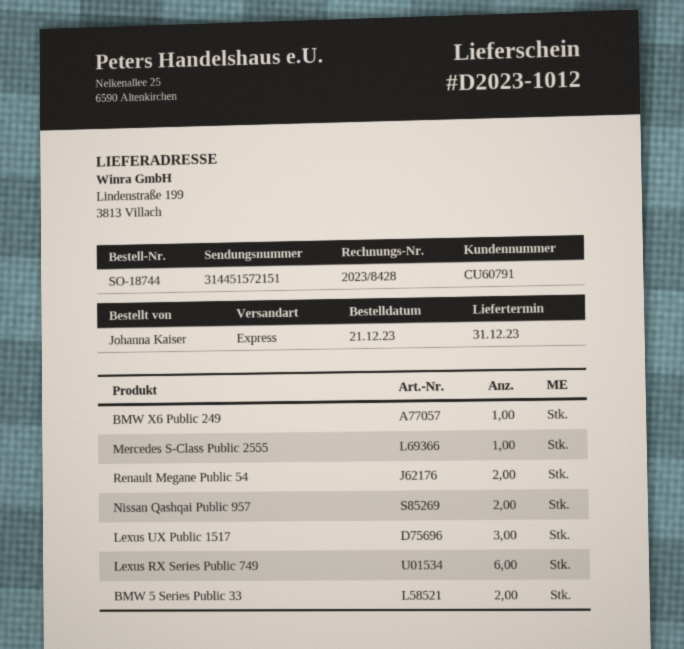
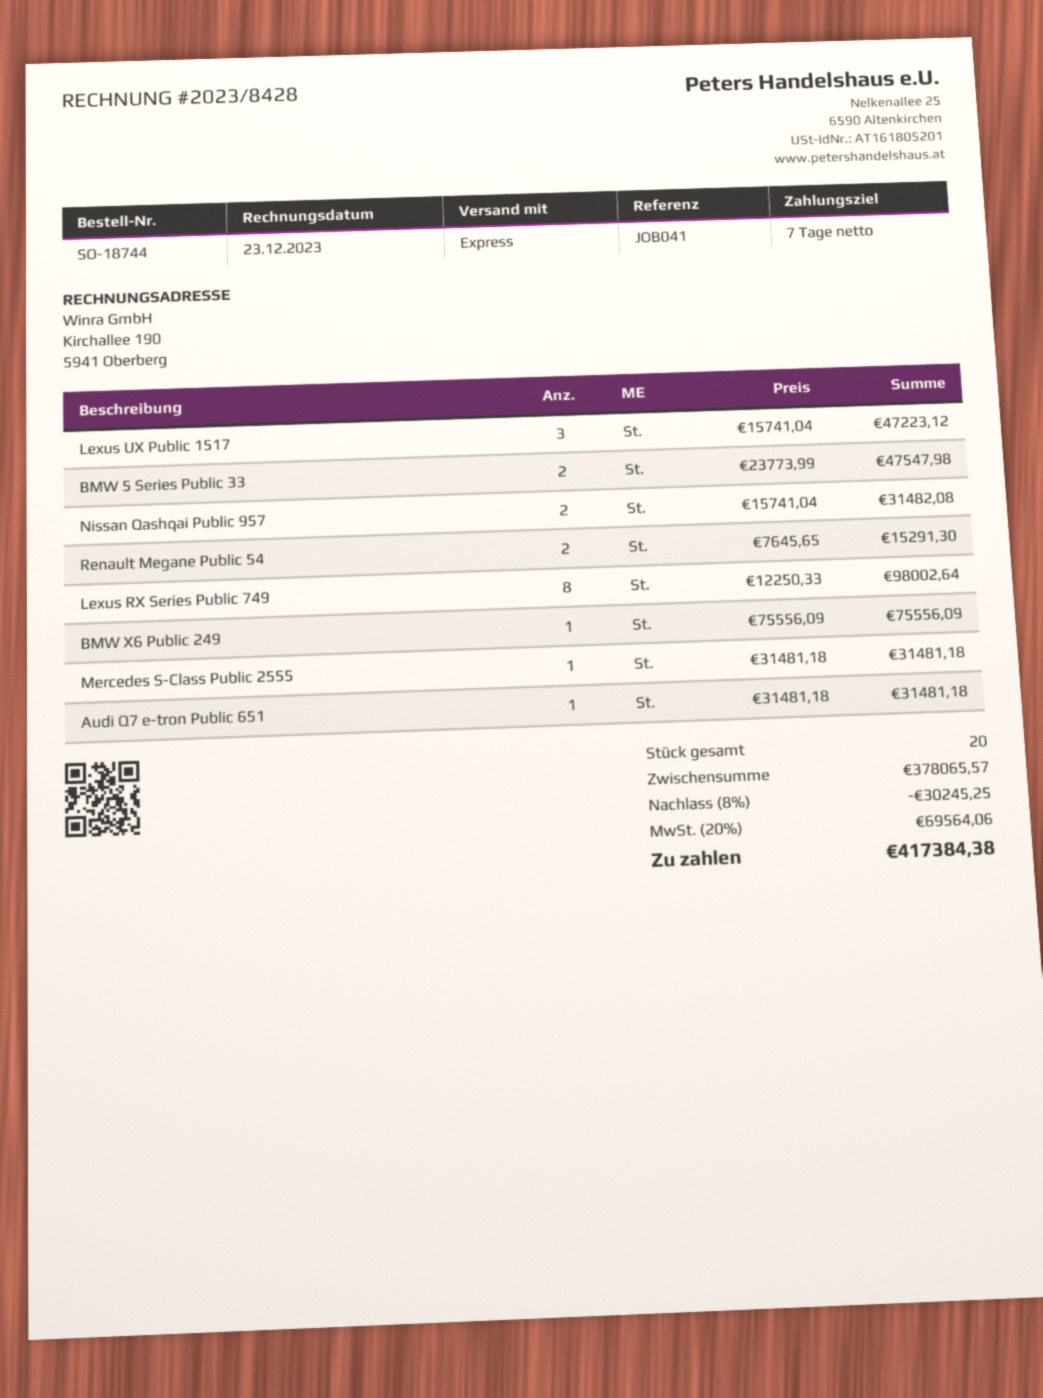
Lexus RX Series Public 749: 6 -> 8
Audi Q7 e-tron Public 651: none -> 1

